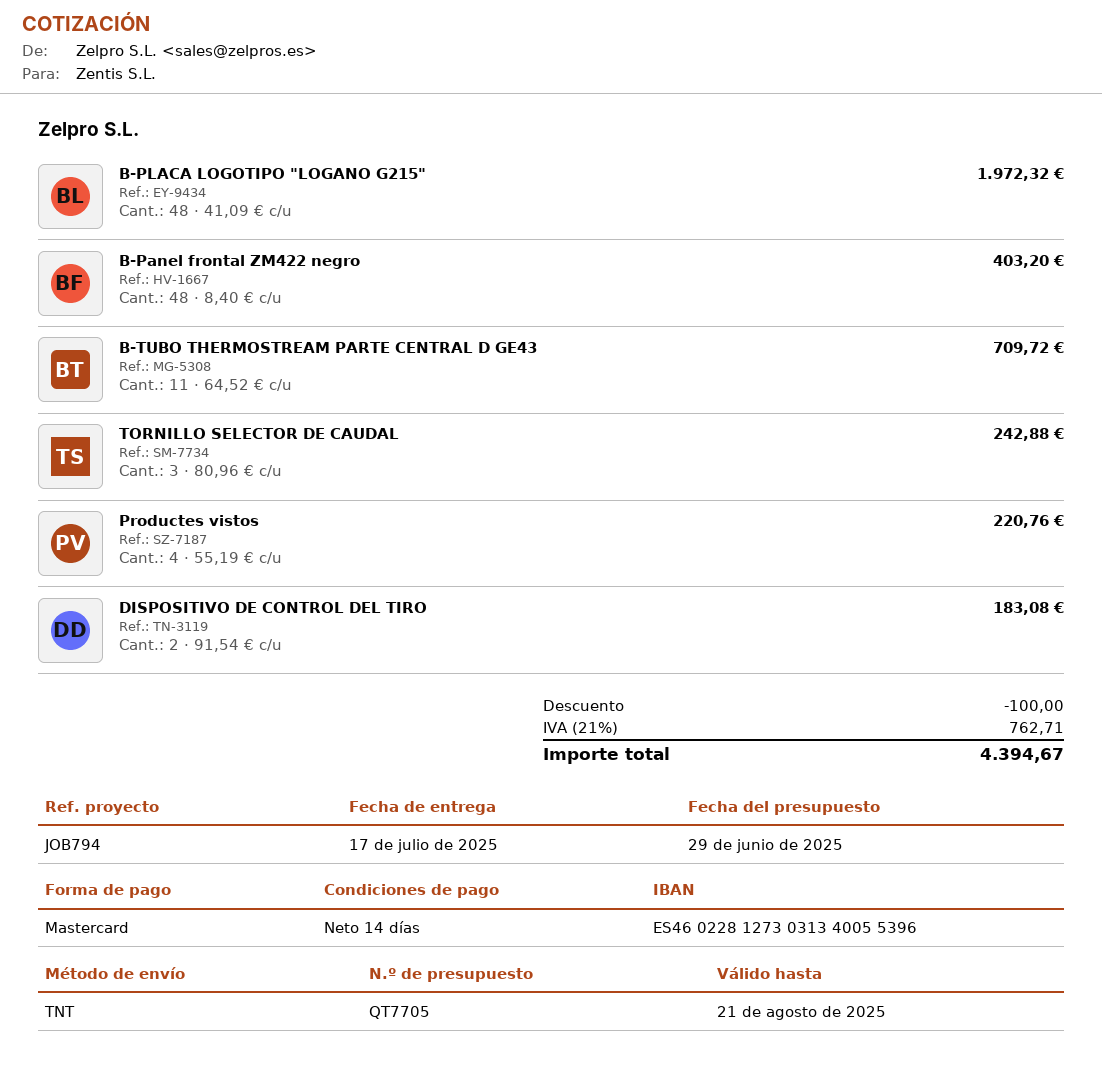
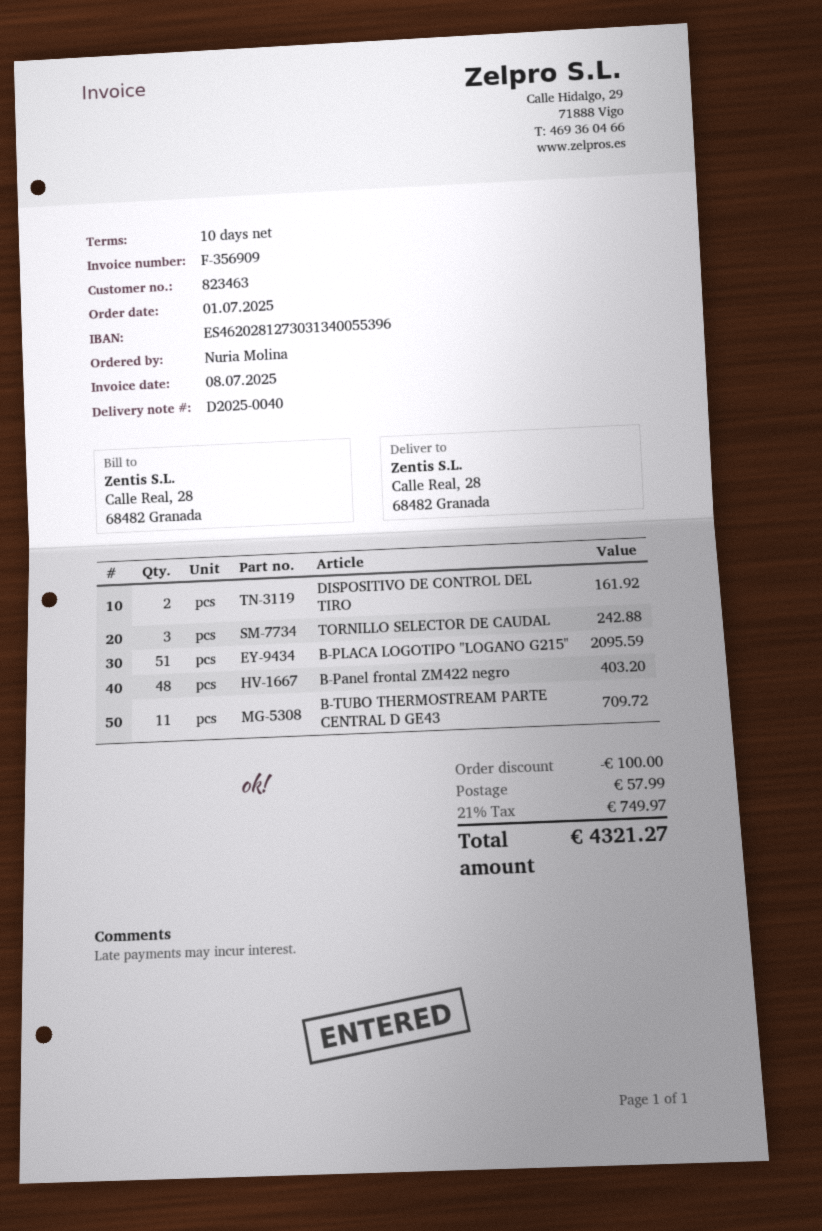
payment terms: 14 days -> 10 days
bank account: ES4602281273031340055396 -> ES4620281273031340055396
B-PLACA LOGOTIPO "LOGANO G215": 48 for 1972.32 -> 51 for 2095.59
Productes vistos: 4 for 220.76 -> none
DISPOSITIVO DE CONTROL DEL TIRO: 2 for 183.08 -> 2 for 161.92
shipping: none -> 57.99
tax: 21% = 762.71 -> 21% = 749.97
total: 4394.67 -> 4321.27

